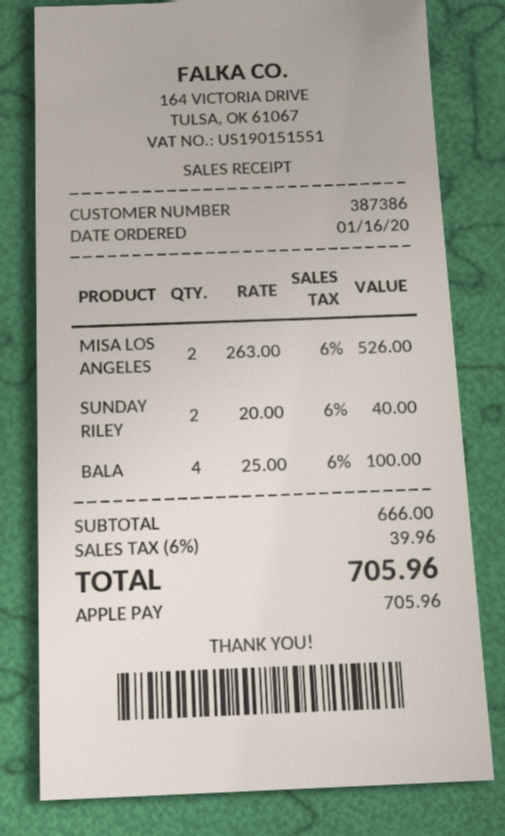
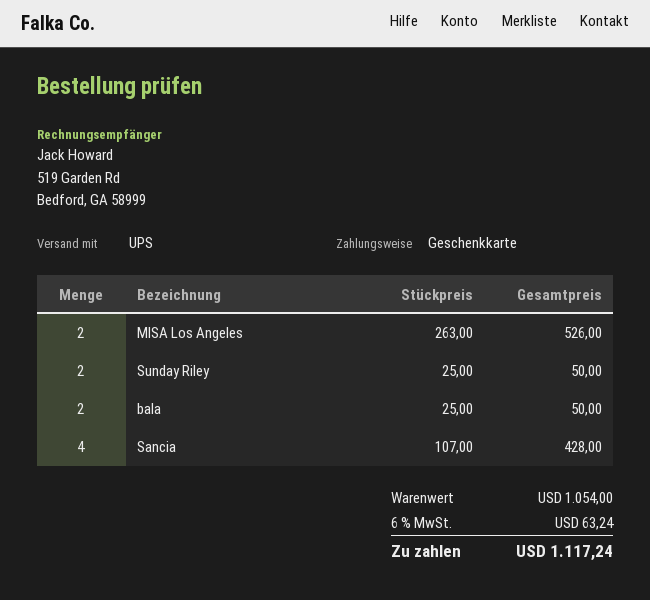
payment method: Apple Pay -> gift card
SUNDAY RILEY: 2 x 20.00 = 40.00 -> 2 x 25.00 = 50.00
BALA: 4 x 25.00 = 100.00 -> 2 x 25.00 = 50.00
Sancia: none -> 4 x 107.00 = 428.00
subtotal: 666.00 -> 1054.00
tax: 6% = 39.96 -> 6% = 63.24
total: 705.96 -> 1117.24

